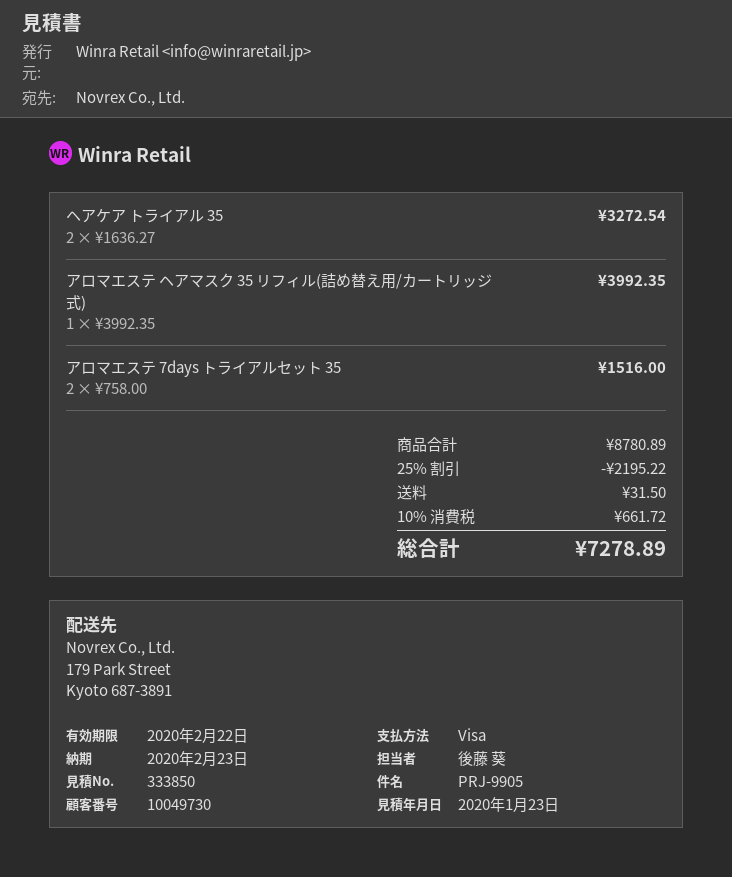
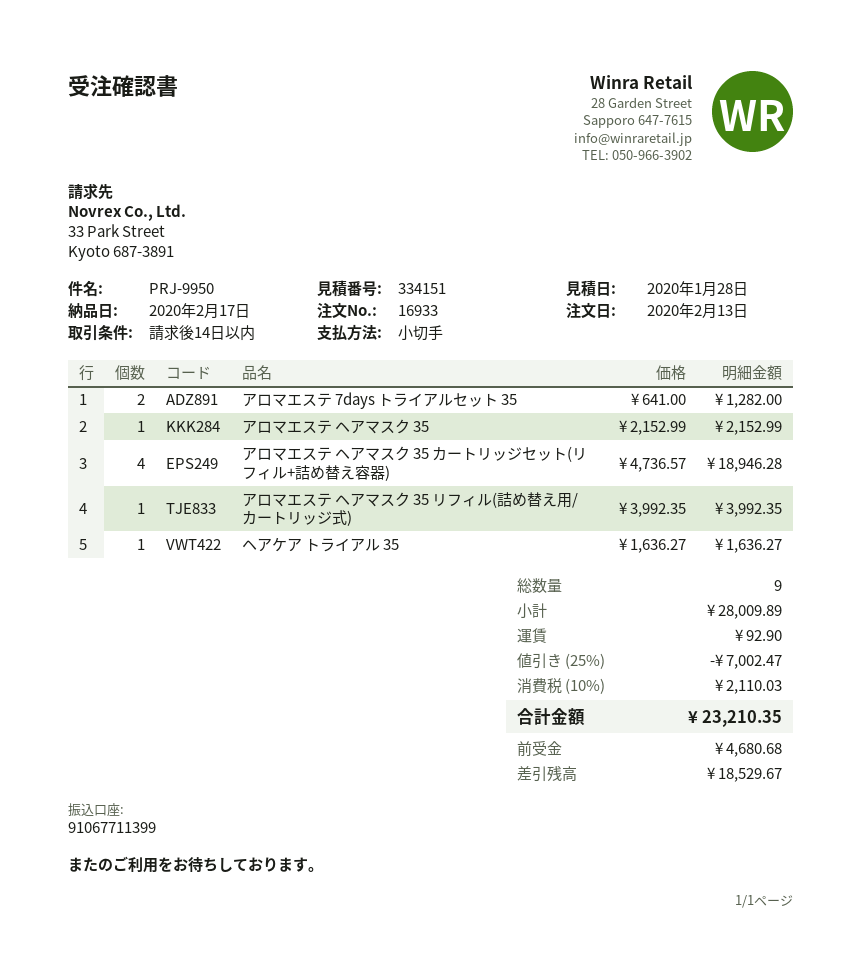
quote number: 333850 -> 334151
quote date: 2020-01-23 -> 2020-01-28
delivery date: 2020-02-23 -> 2020-02-17
reference: PRJ-9905 -> PRJ-9950
payment method: Visa -> cheque
ヘアケア トライアル 35: 2 x 1636.27 = 3272.54 -> 1 x 1636.27 = 1636.27
アロマエステ 7days トライアルセット 35: 2 x 758.00 = 1516.00 -> 2 x 641.00 = 1282.00
アロマエステ ヘアマスク 35: none -> 1 x 2152.99 = 2152.99
アロマエステ ヘアマスク 35 カートリッジセット(リフィル+詰め替え容器): none -> 4 x 4736.57 = 18946.28
subtotal: 8780.89 -> 28009.89
discount: 25% = 2195.22 -> 25% = 7002.47
shipping: 31.50 -> 92.90
tax: 10% = 661.72 -> 10% = 2110.03
total: 7278.89 -> 23210.35

